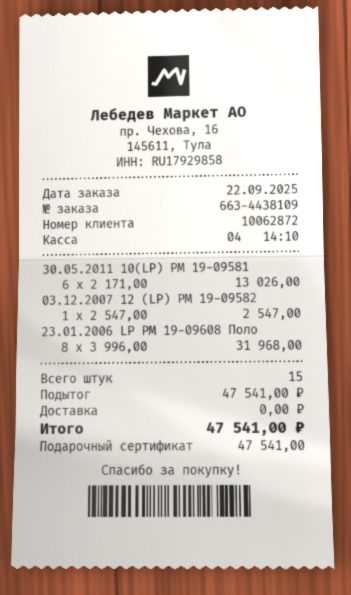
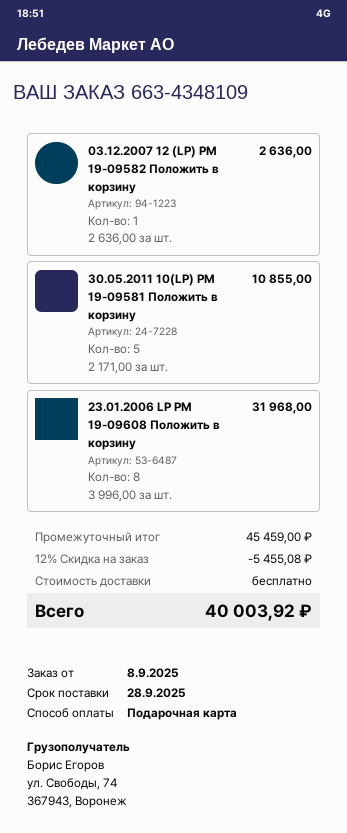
order number: 663-4438109 -> 663-4348109
order date: 2025-09-22 -> 2025-09-08
30.05.2011 10(LP) PM 19-09581: 6 x 2171.00 = 13026.00 -> 5 x 2171.00 = 10855.00
03.12.2007 12 (LP) PM 19-09582: 1 x 2547.00 = 2547.00 -> 1 x 2636.00 = 2636.00
subtotal: 47541.00 -> 45459.00
discount: none -> 12% = 5455.08
total: 47541.00 -> 40003.92

